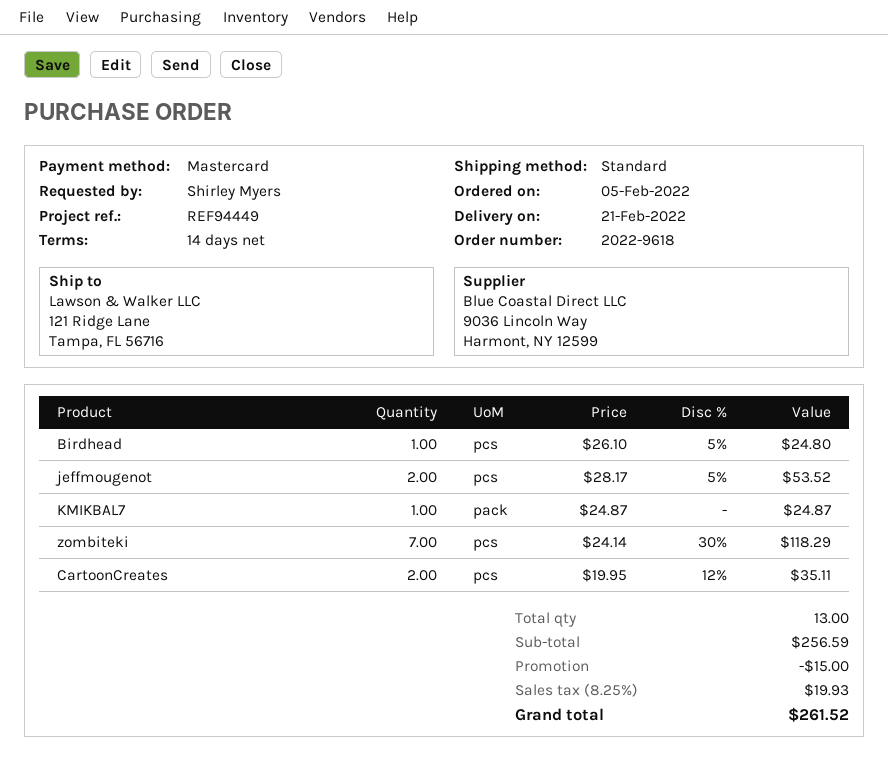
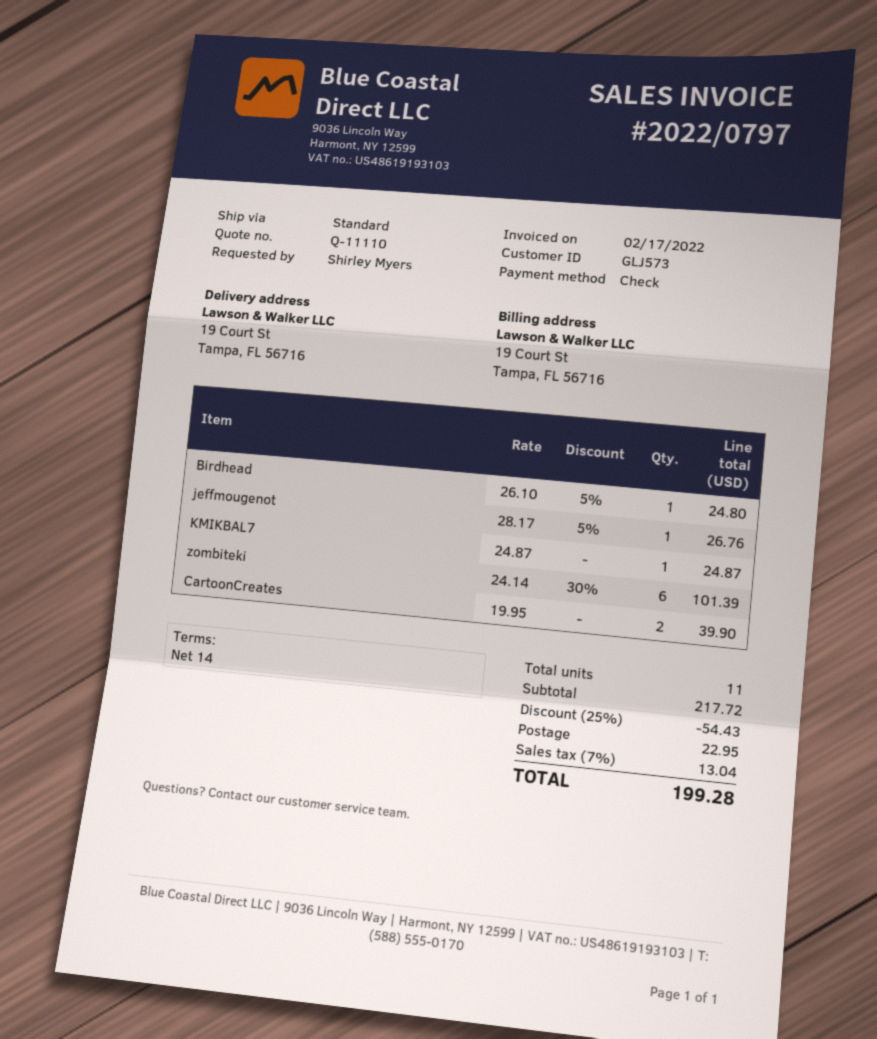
payment method: Mastercard -> cheque
ship to: 121 Ridge Lane, Tampa, FL 56716 -> 19 Court St, Tampa, FL 56716
jeffmougenot: 2 x 28.17 - 5% = 53.52 -> 1 x 28.17 - 5% = 26.76
zombiteki: 7 x 24.14 - 30% = 118.29 -> 6 x 24.14 - 30% = 101.39
CartoonCreates: 2 x 19.95 - 12% = 35.11 -> 2 x 19.95 = 39.90
total quantity: 13 -> 11
subtotal: 256.59 -> 217.72
discount: 15.00 -> 54.43
shipping: none -> 22.95
tax: 8.25% = 19.93 -> 7% = 13.04
total: 261.52 -> 199.28

